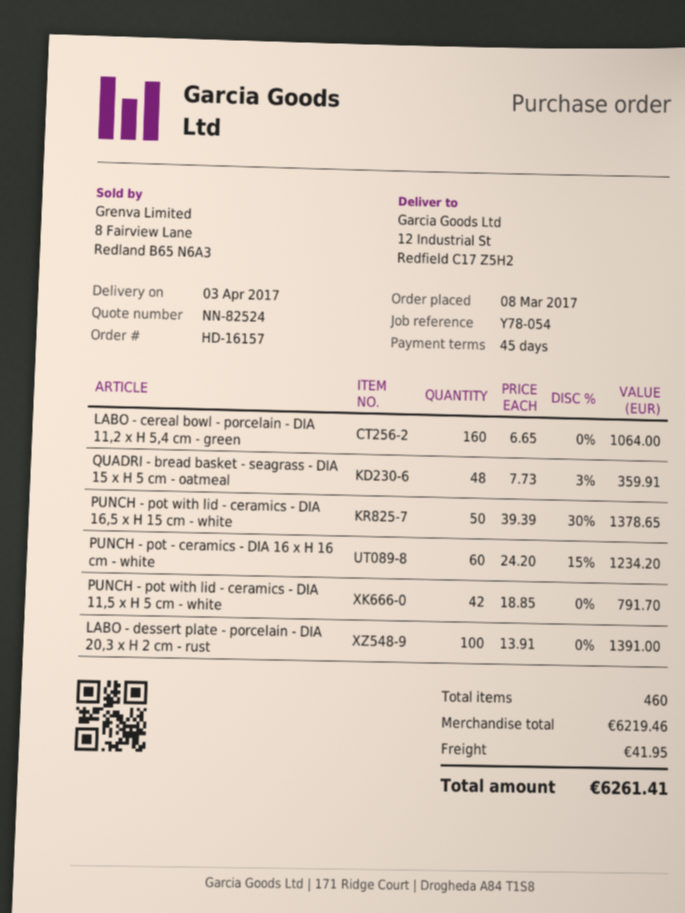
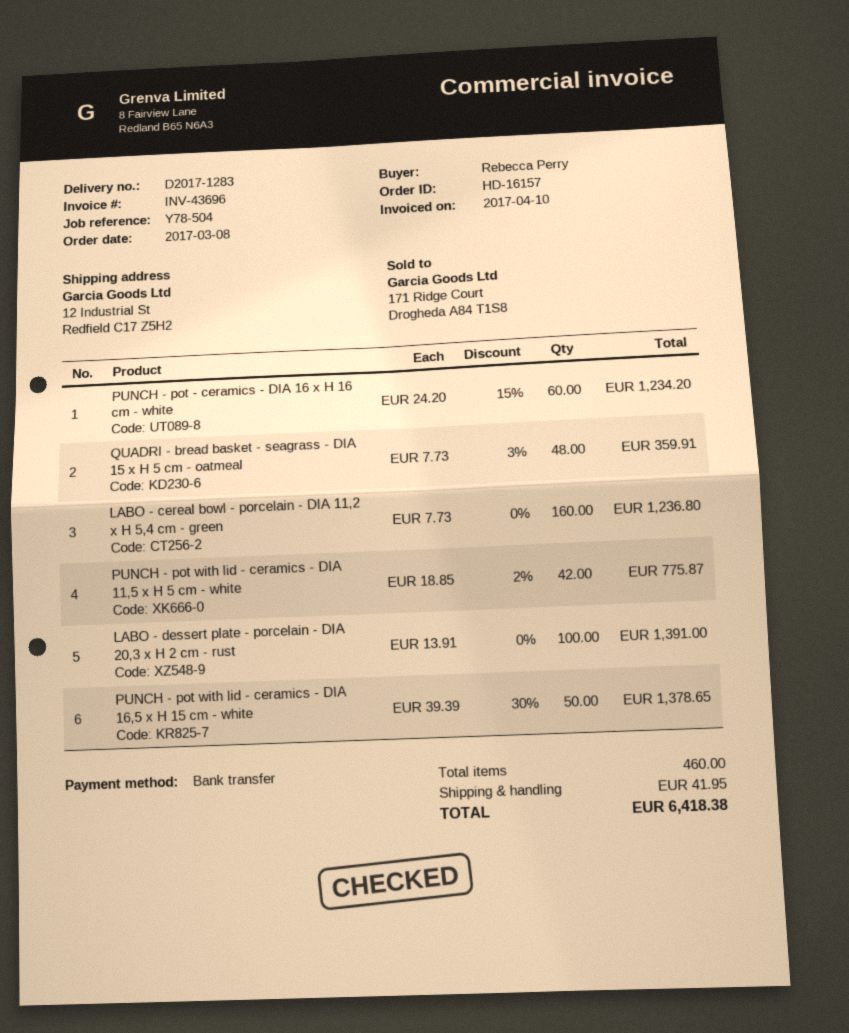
reference: Y78-054 -> Y78-504
LABO - cereal bowl - porcelain - DIA 11,2 x H 5,4 cm - green: 160 x 6.65 = 1064.00 -> 160 x 7.73 = 1236.80
PUNCH - pot with lid - ceramics - DIA 11,5 x H 5 cm - white: 42 x 18.85 = 791.70 -> 42 x 18.85 - 2% = 775.87
total: 6261.41 -> 6418.38

